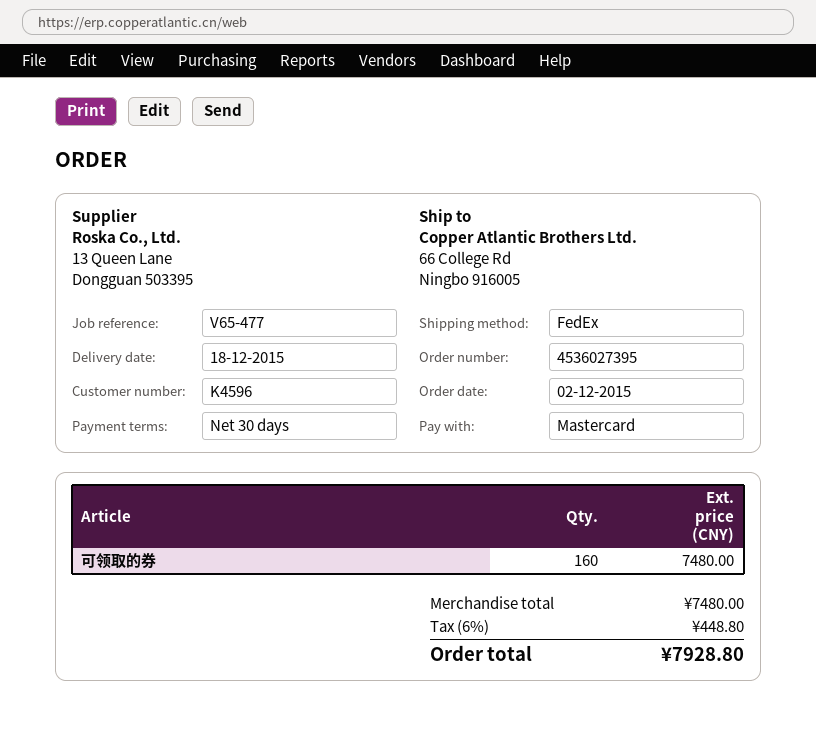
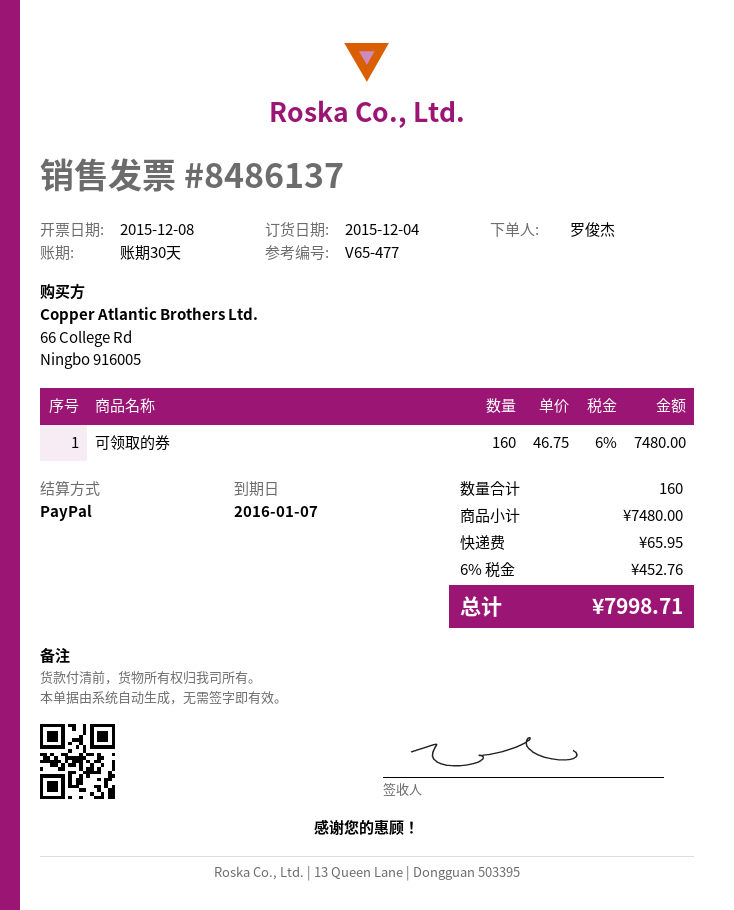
order date: 2015-12-02 -> 2015-12-04
payment method: Mastercard -> PayPal
shipping: none -> 65.95
tax: 6% = 448.80 -> 6% = 452.76
total: 7928.80 -> 7998.71

